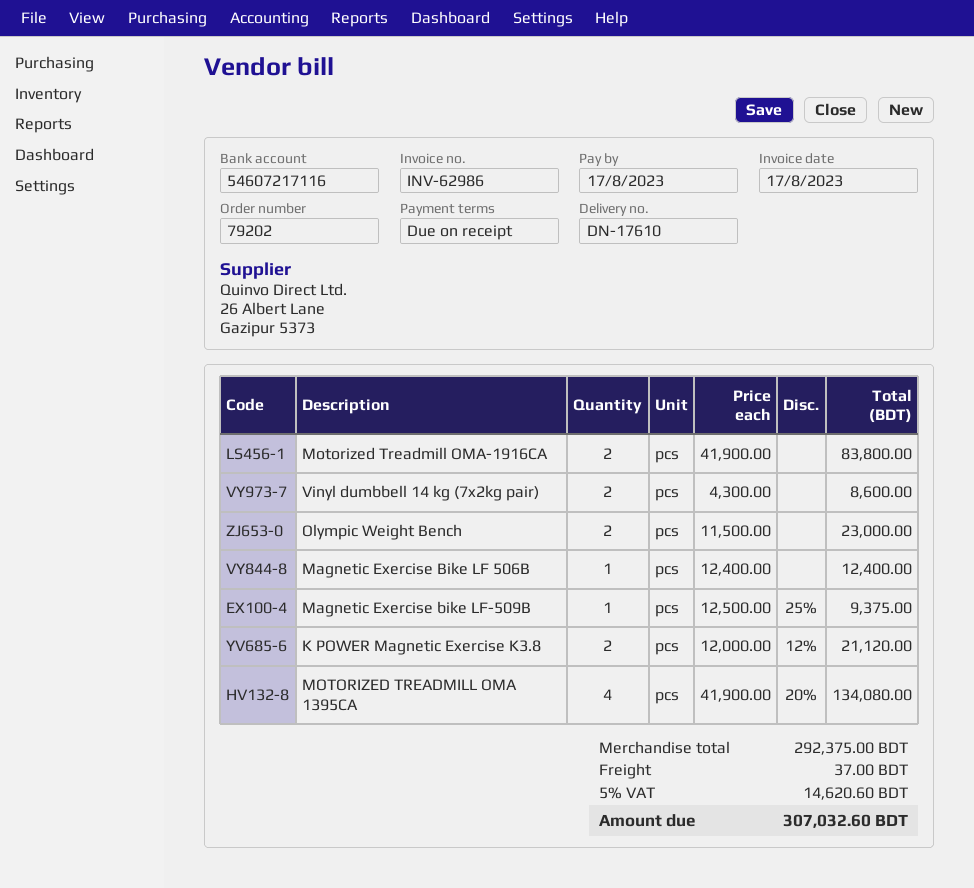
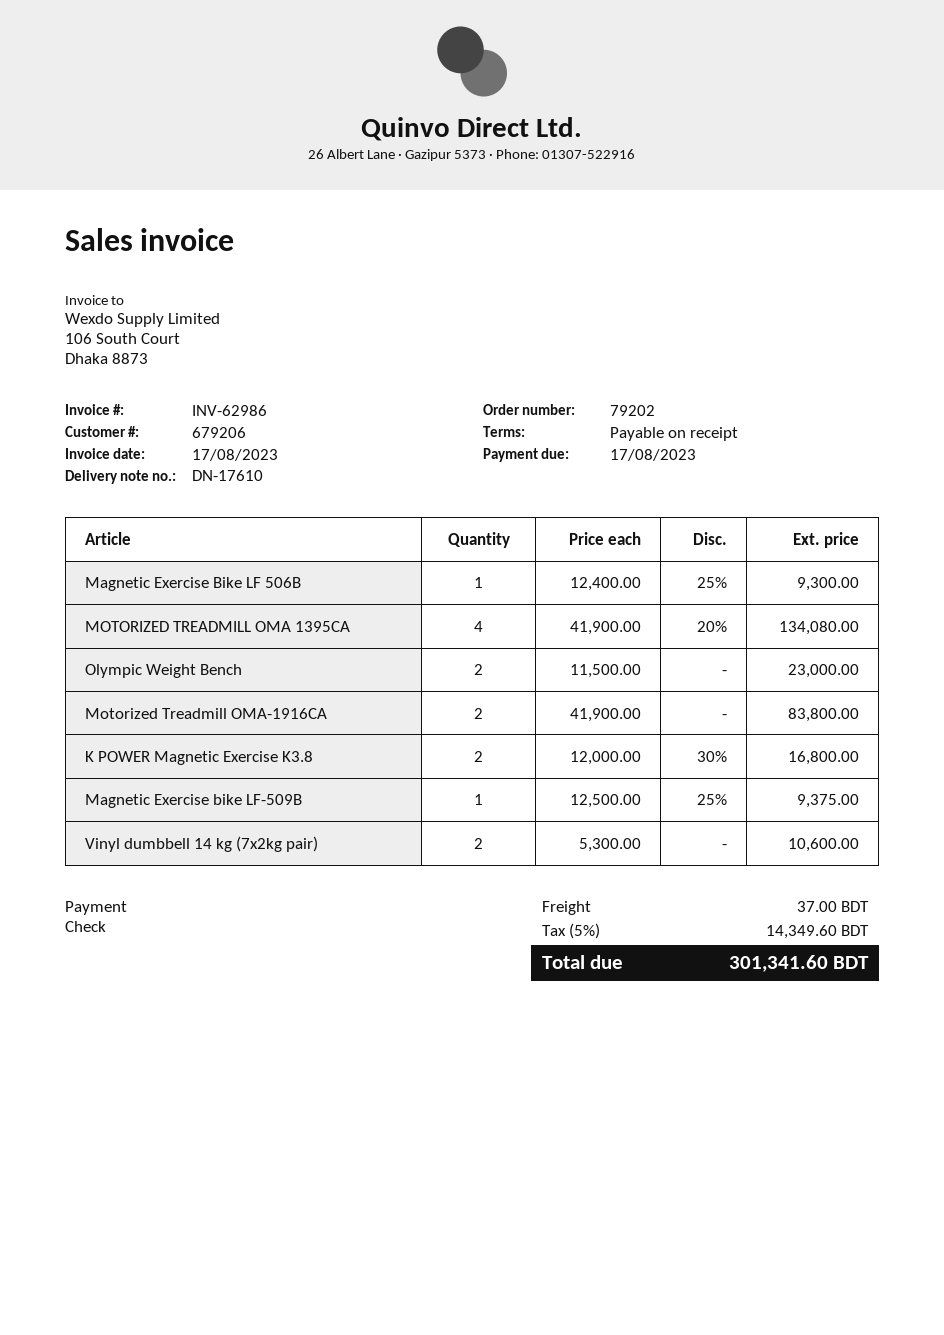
Vinyl dumbbell 14 kg (7x2kg pair): 2 x 4300.00 = 8600.00 -> 2 x 5300.00 = 10600.00
Magnetic Exercise Bike LF 506B: 1 x 12400.00 = 12400.00 -> 1 x 12400.00 - 25% = 9300.00
K POWER Magnetic Exercise K3.8: 2 x 12000.00 - 12% = 21120.00 -> 2 x 12000.00 - 30% = 16800.00
tax: 5% = 14620.60 -> 5% = 14349.60
total: 307032.60 -> 301341.60

